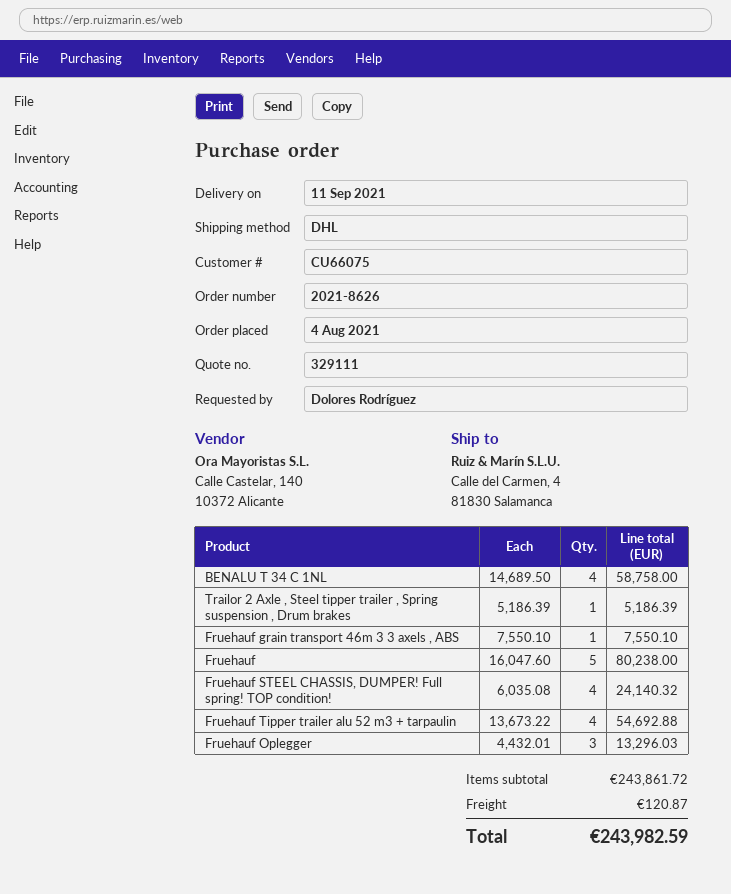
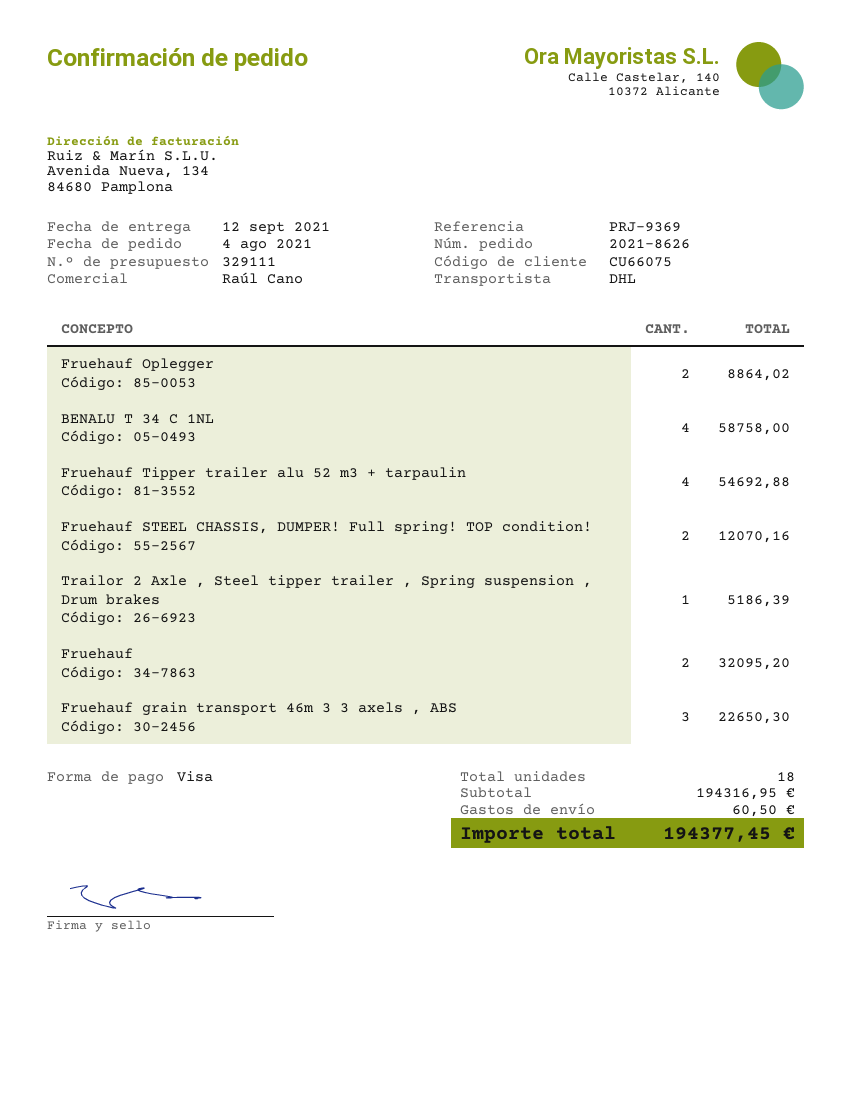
delivery date: 2021-09-11 -> 2021-09-12
Fruehauf grain transport 46m 3 3 axels , ABS: 1 for 7550.10 -> 3 for 22650.30
Fruehauf: 5 for 80238.00 -> 2 for 32095.20
Fruehauf STEEL CHASSIS, DUMPER! Full spring! TOP condition!: 4 for 24140.32 -> 2 for 12070.16
Fruehauf Oplegger: 3 for 13296.03 -> 2 for 8864.02
subtotal: 243861.72 -> 194316.95
shipping: 120.87 -> 60.50
total: 243982.59 -> 194377.45

